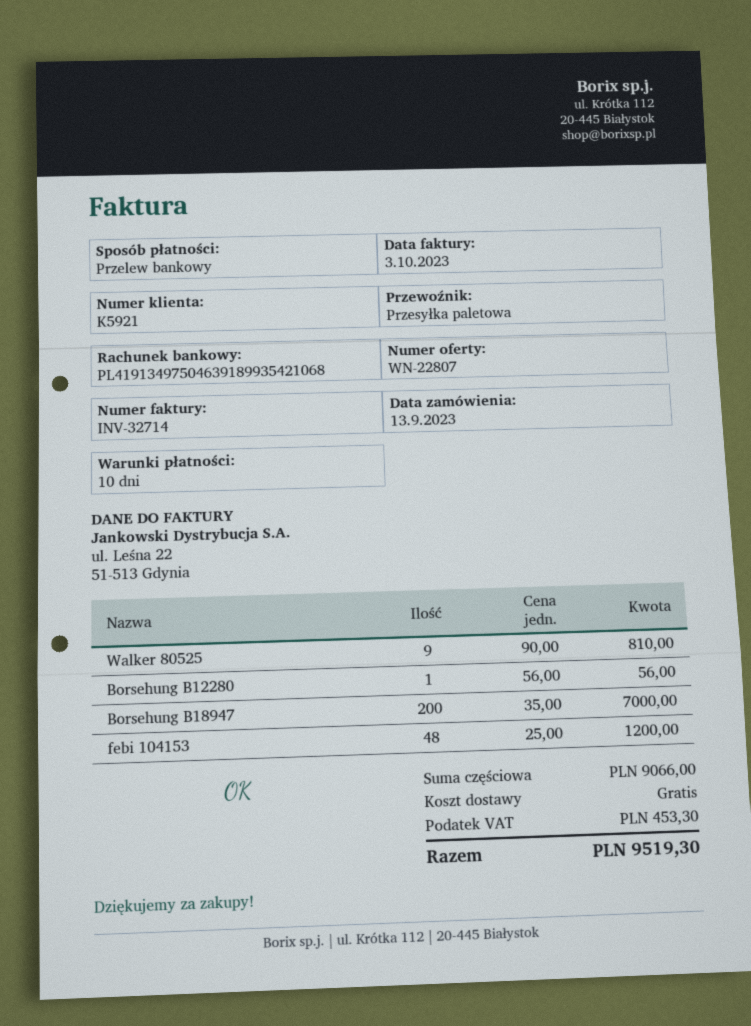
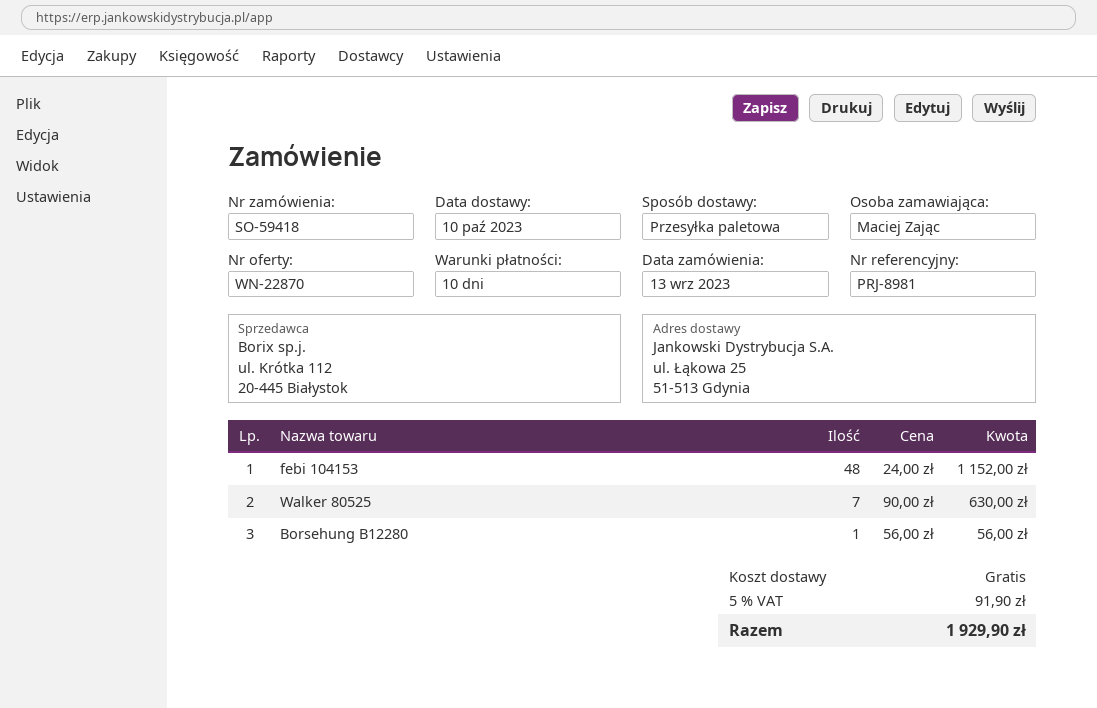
quote number: WN-22807 -> WN-22870
Walker 80525: 9 x 90.00 = 810.00 -> 7 x 90.00 = 630.00
Borsehung B18947: 200 x 35.00 = 7000.00 -> none
febi 104153: 48 x 25.00 = 1200.00 -> 48 x 24.00 = 1152.00
tax: 453.30 -> 91.90
total: 9519.30 -> 1929.90

